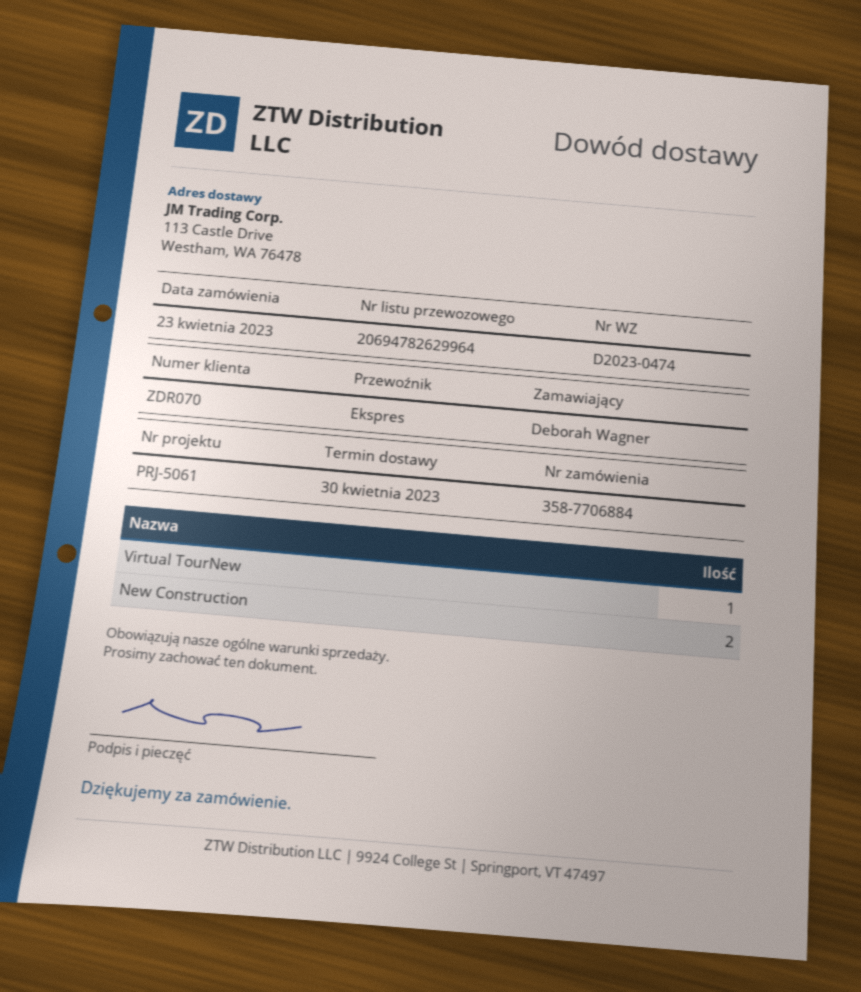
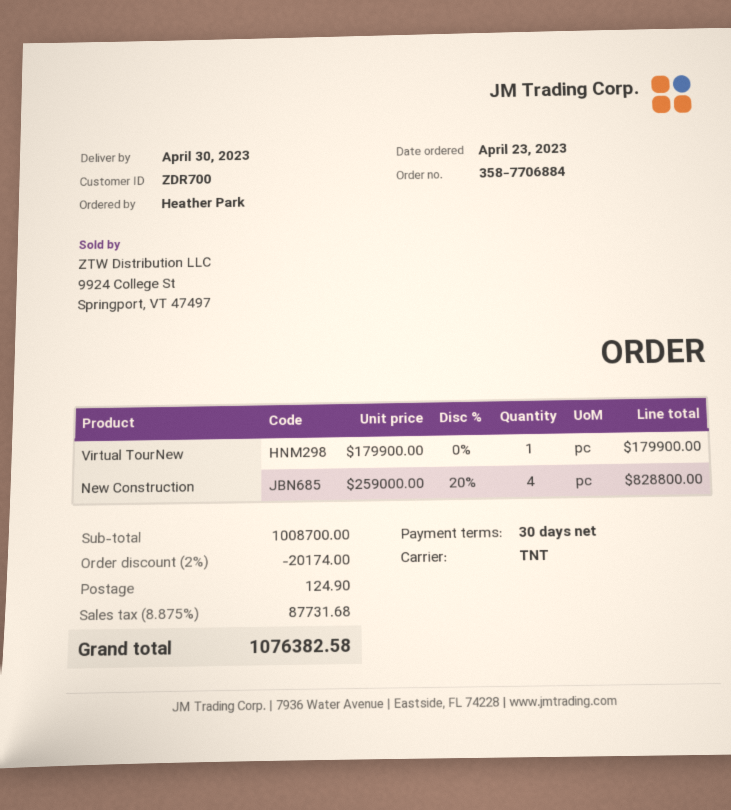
customer number: ZDR070 -> ZDR700
ordered by: Deborah Wagner -> Heather Park
shipping method: express -> TNT
New Construction: 2 -> 4

